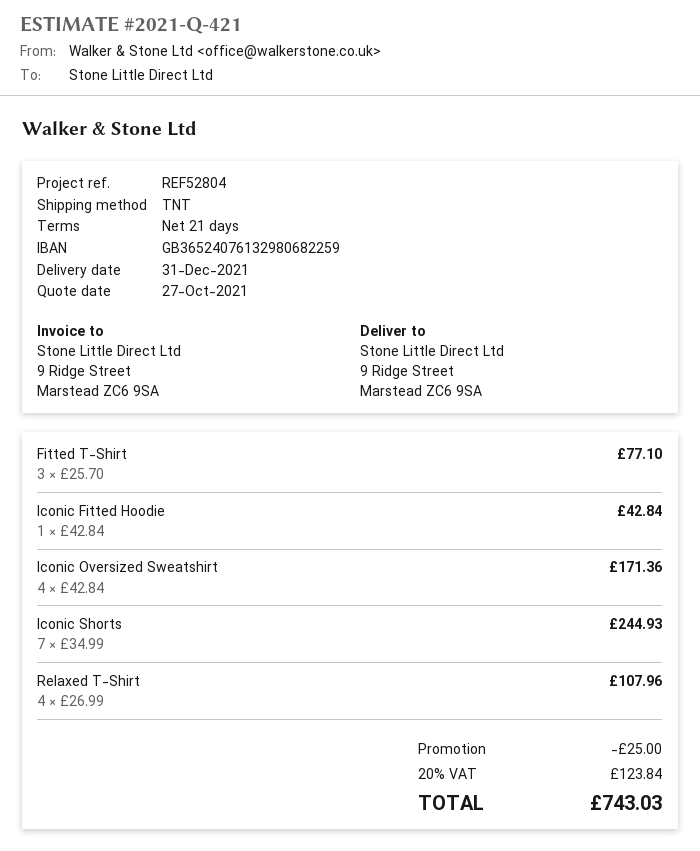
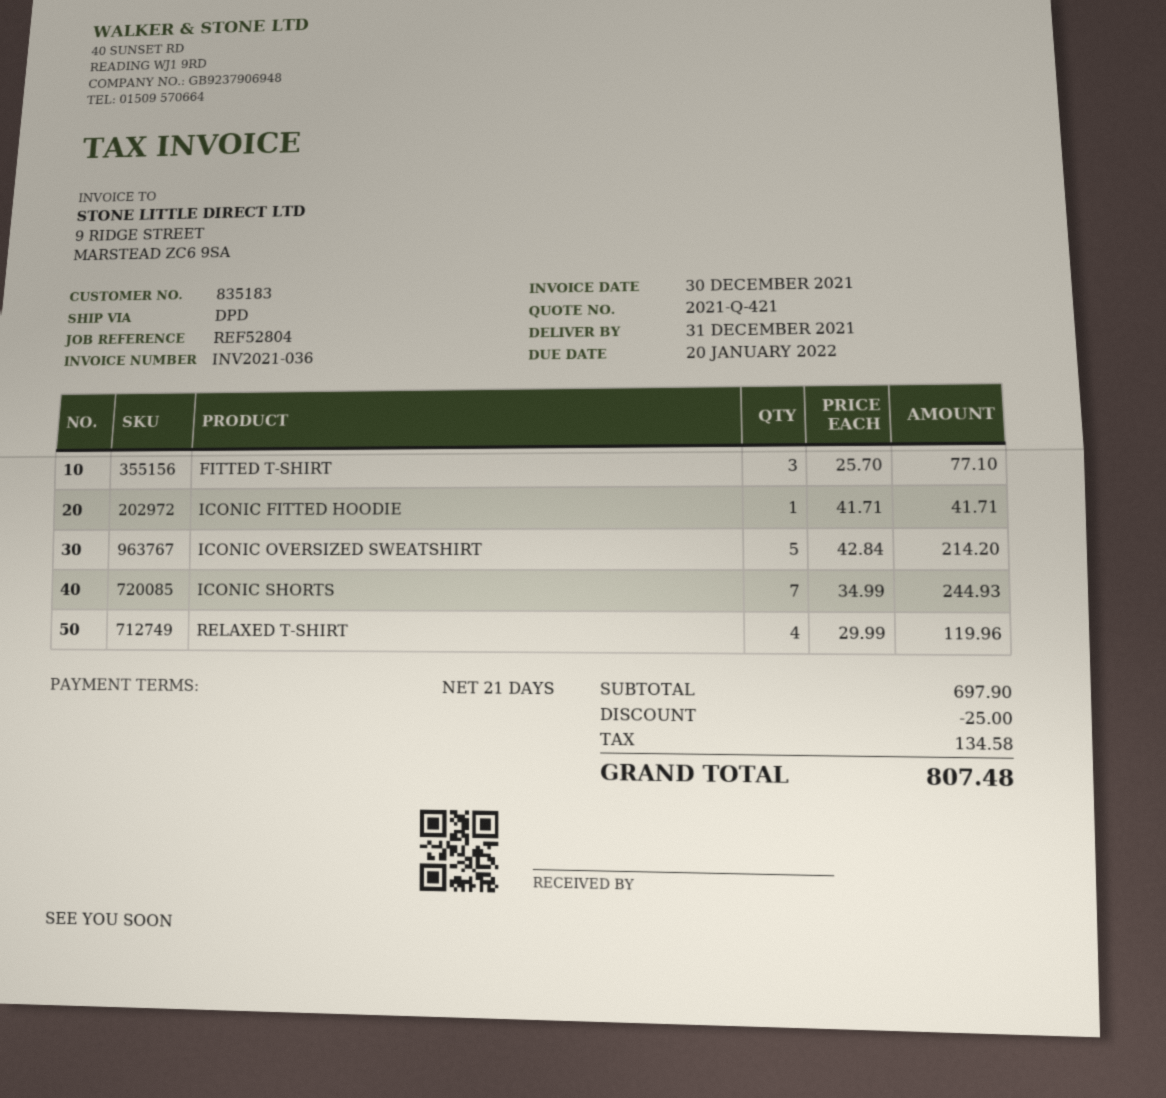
shipping method: TNT -> DPD
Iconic Fitted Hoodie: 1 x 42.84 = 42.84 -> 1 x 41.71 = 41.71
Iconic Oversized Sweatshirt: 4 x 42.84 = 171.36 -> 5 x 42.84 = 214.20
Relaxed T-Shirt: 4 x 26.99 = 107.96 -> 4 x 29.99 = 119.96
tax: 123.84 -> 134.58
total: 743.03 -> 807.48

